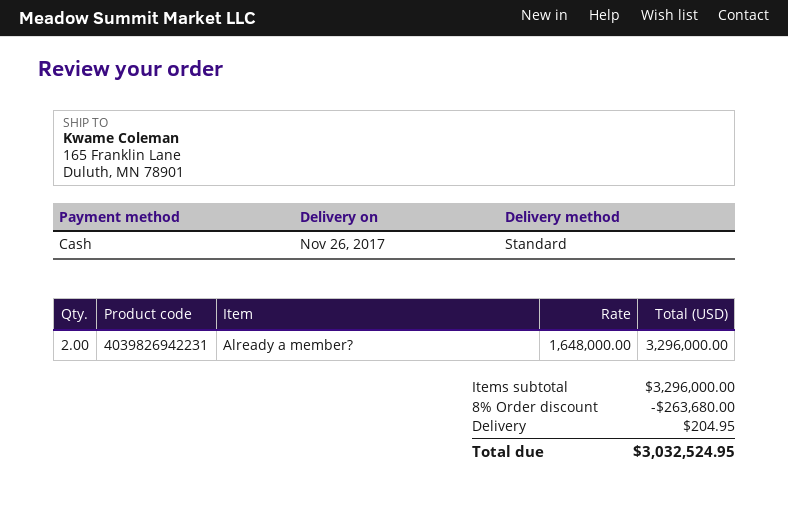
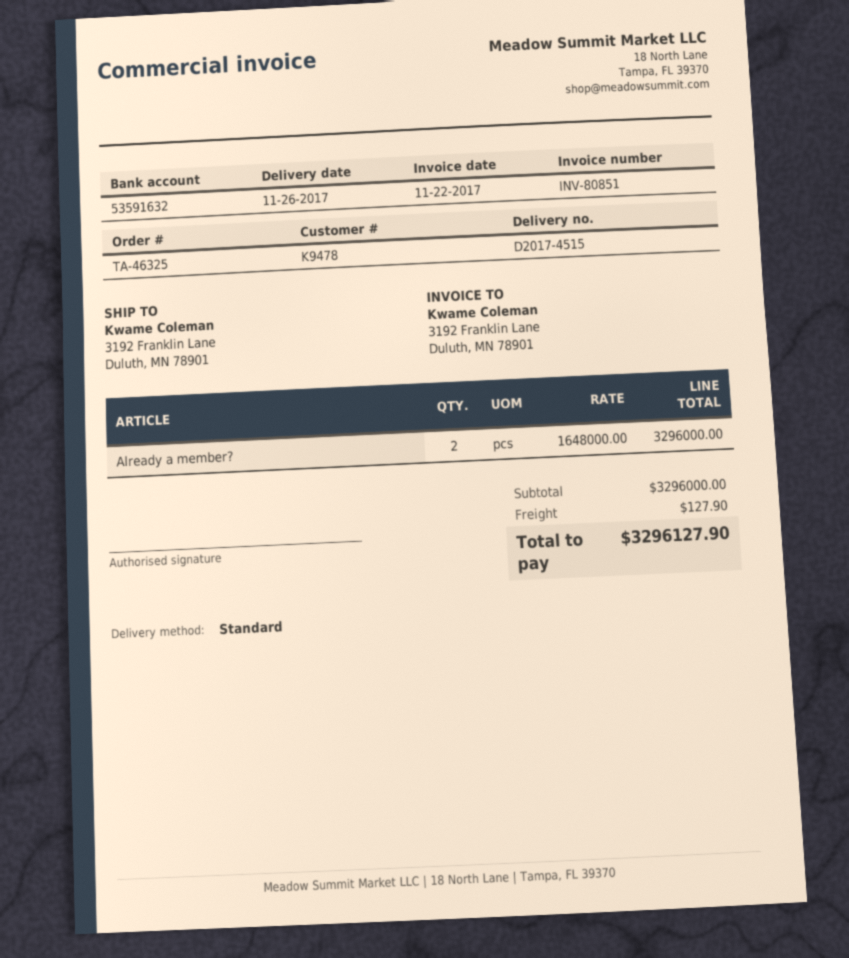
ship to: 165 Franklin Lane, Duluth, MN 78901 -> 3192 Franklin Lane, Duluth, MN 78901
discount: 8% = 263680.00 -> none
shipping: 204.95 -> 127.90
total: 3032524.95 -> 3296127.90

